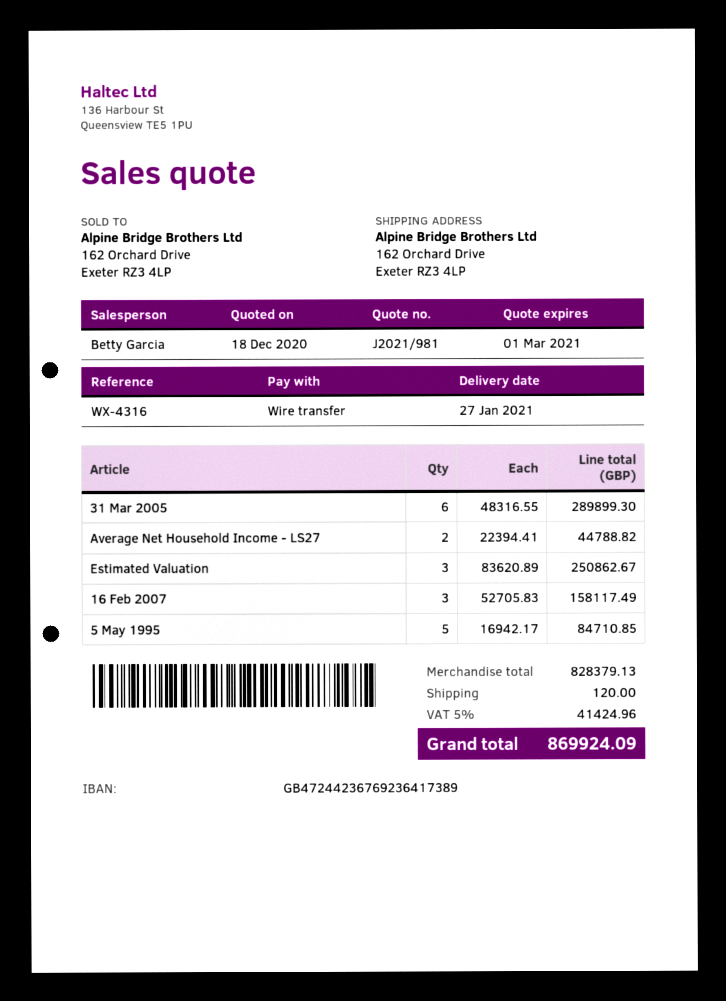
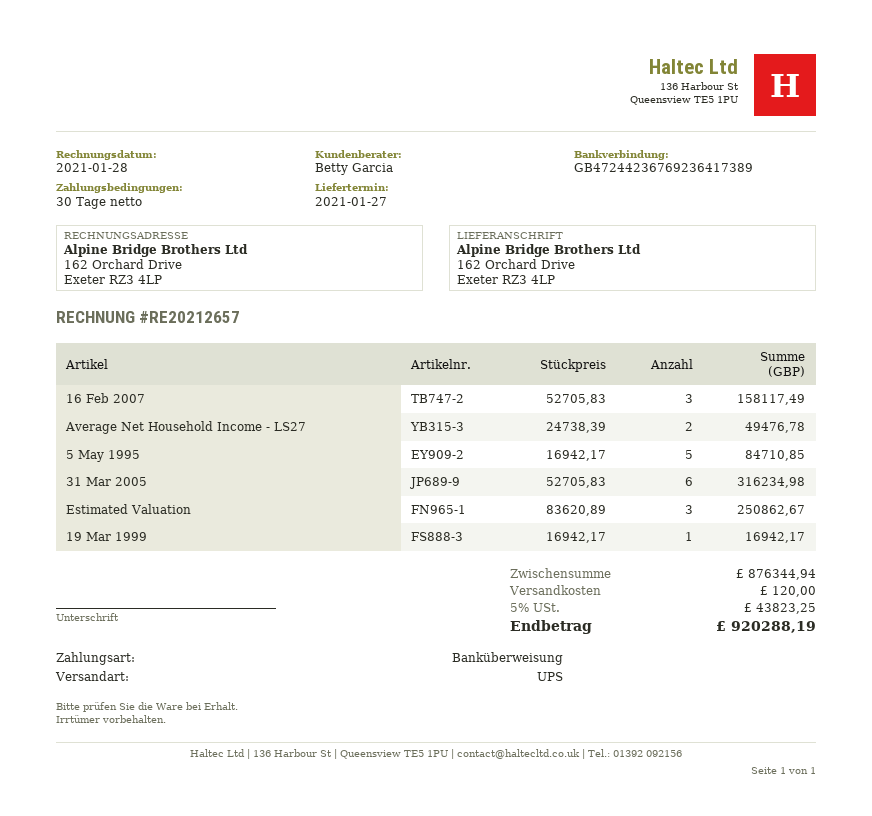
31 Mar 2005: 6 x 48316.55 = 289899.30 -> 6 x 52705.83 = 316234.98
Average Net Household Income - LS27: 2 x 22394.41 = 44788.82 -> 2 x 24738.39 = 49476.78
19 Mar 1999: none -> 1 x 16942.17 = 16942.17
subtotal: 828379.13 -> 876344.94
tax: 5% = 41424.96 -> 5% = 43823.25
total: 869924.09 -> 920288.19

